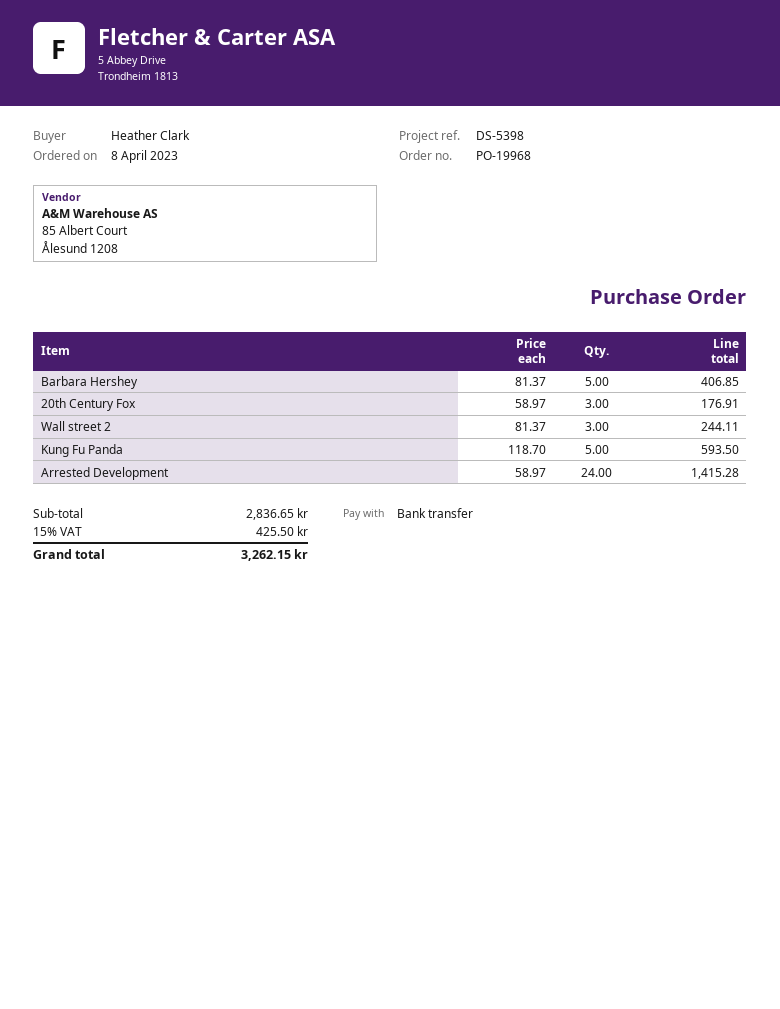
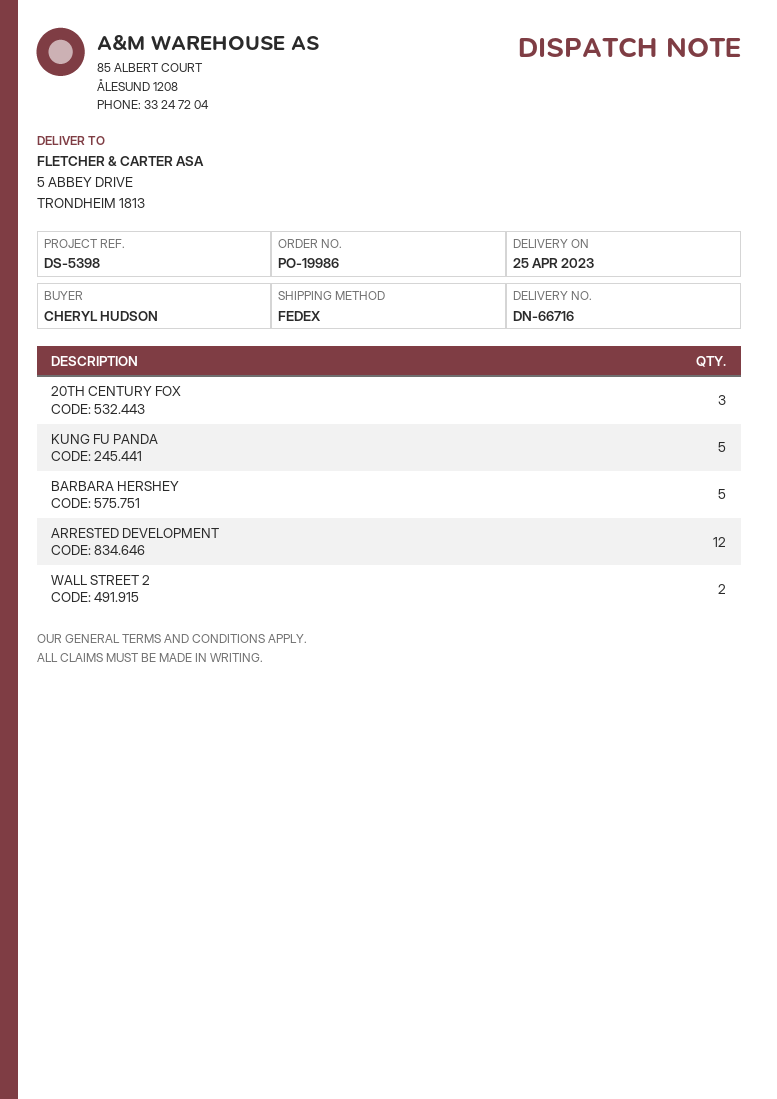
order number: PO-19968 -> PO-19986
ordered by: Heather Clark -> CHERYL HUDSON
Wall street 2: 3 -> 2
Arrested Development: 24 -> 12

